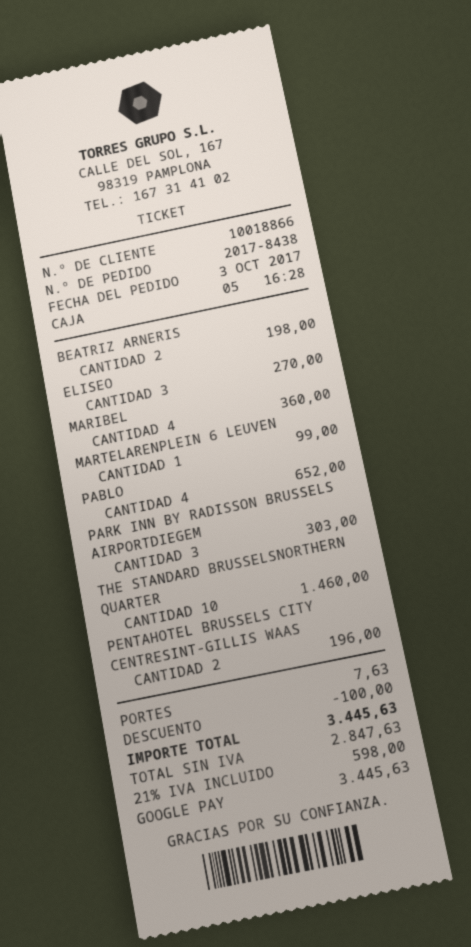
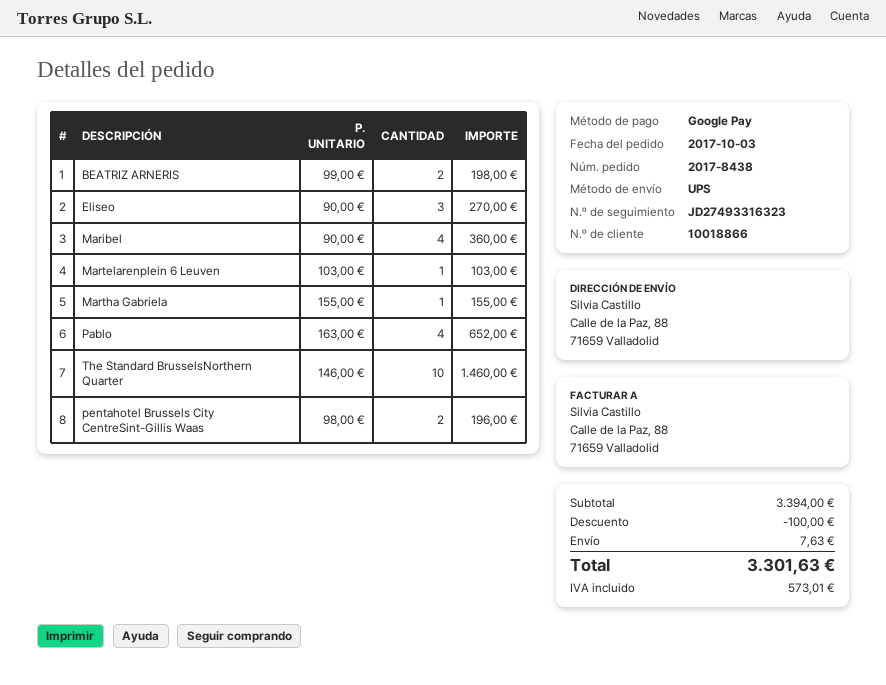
MARTELARENPLEIN 6 LEUVEN: 1 for 99.00 -> 1 for 103.00
PARK INN BY RADISSON BRUSSELS AIRPORTDIEGEM: 3 for 303.00 -> none
Martha Gabriela: none -> 1 for 155.00
tax: 598.00 -> 573.01
total: 3445.63 -> 3301.63

